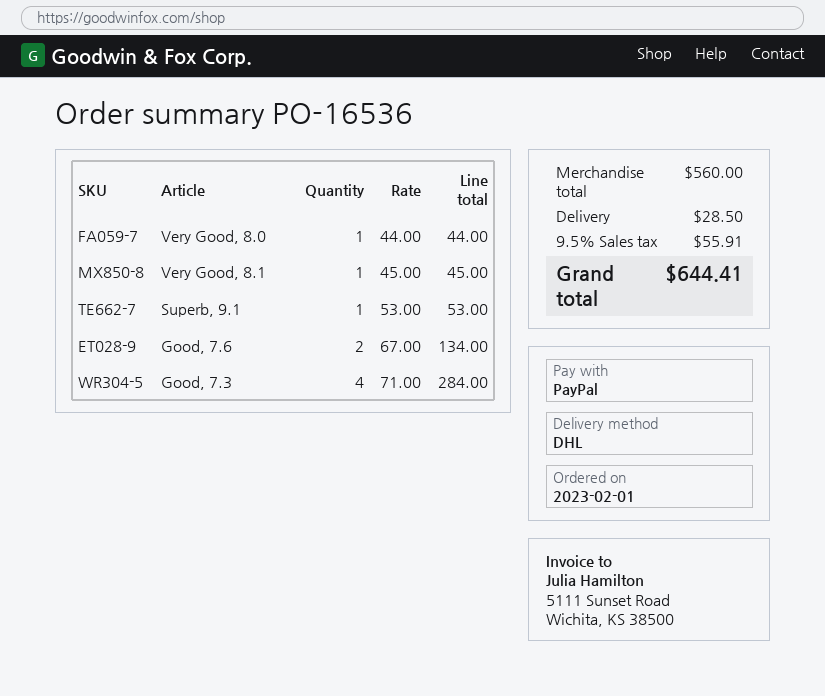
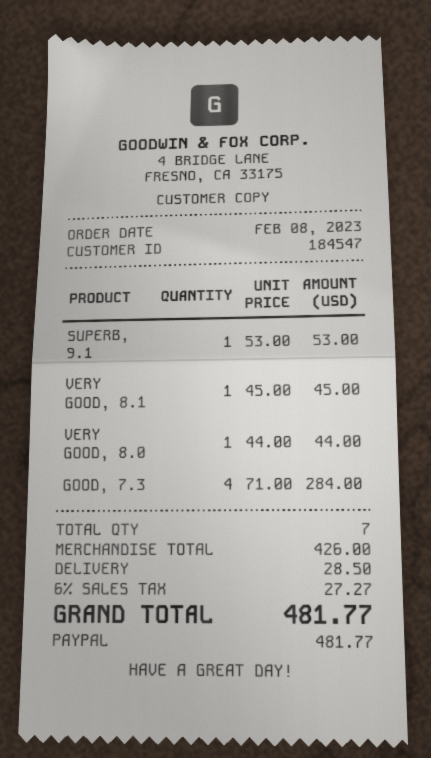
order date: 2023-02-01 -> 2023-02-08
Good, 7.6: 2 x 67.00 = 134.00 -> none
subtotal: 560.00 -> 426.00
tax: 9.5% = 55.91 -> 6% = 27.27
total: 644.41 -> 481.77

